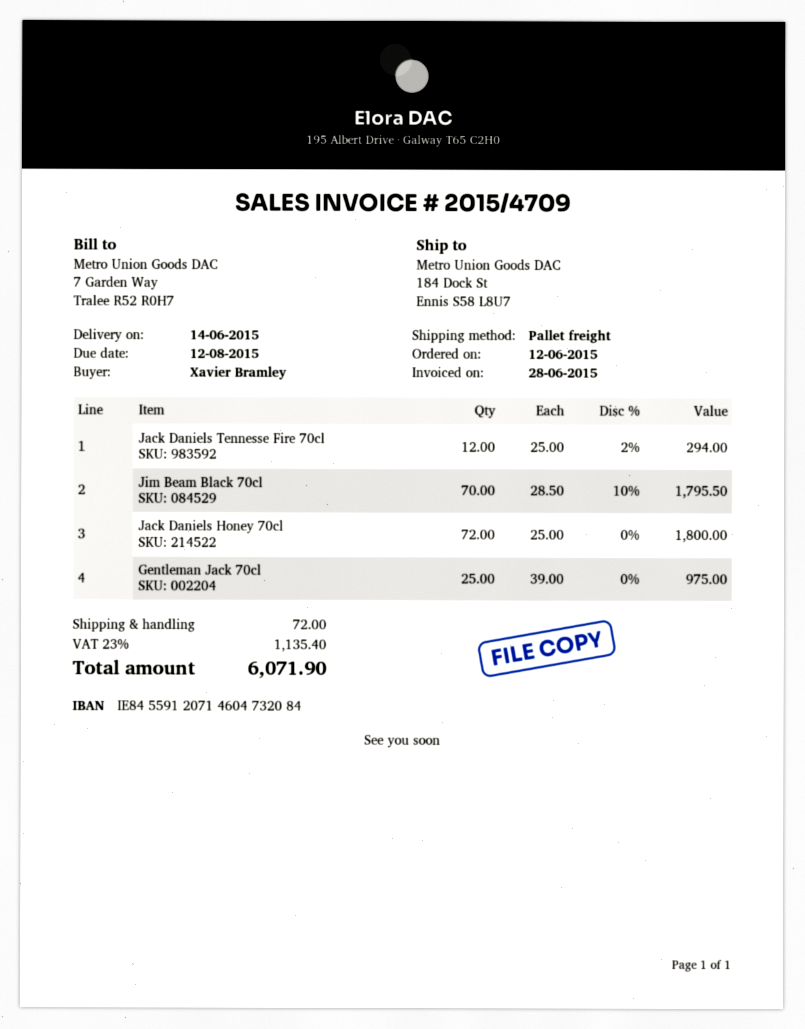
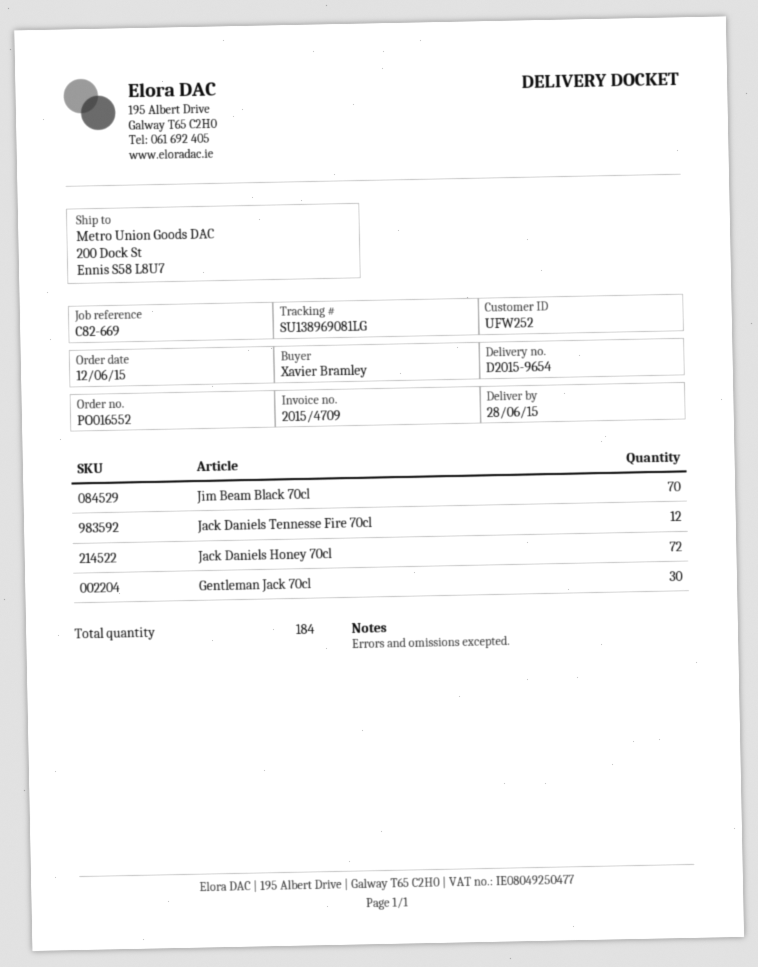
delivery date: 2015-06-14 -> 2015-06-28
ship to: 184 Dock St, Ennis S58 L8U7 -> 200 Dock St, Ennis S58 L8U7
Gentleman Jack 70cl: 25 -> 30

